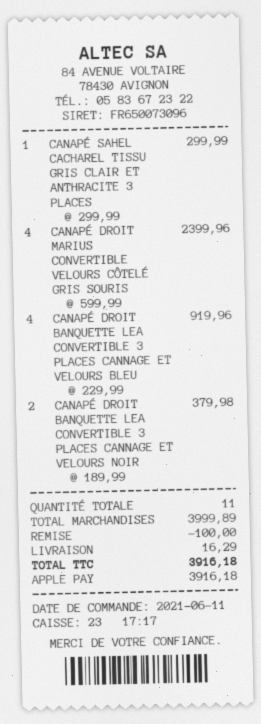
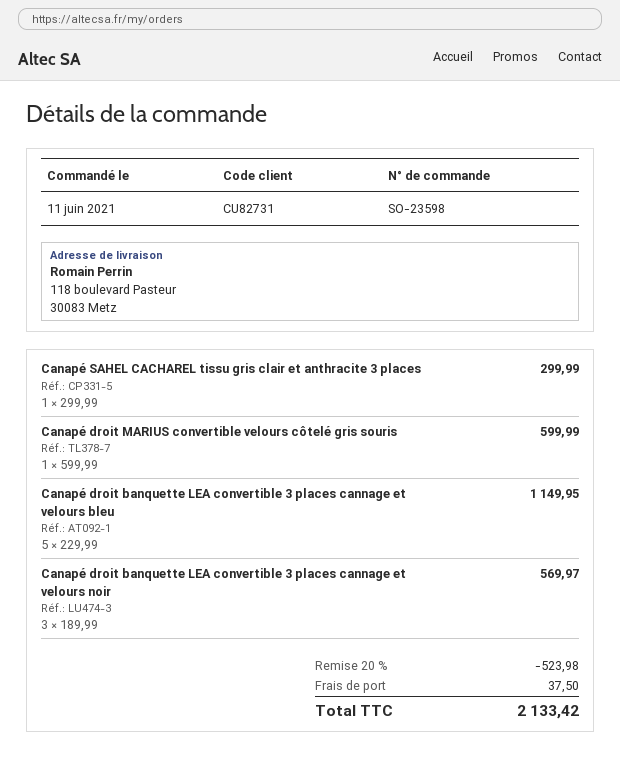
CANAPÉ DROIT MARIUS CONVERTIBLE VELOURS CÔTELÉ GRIS SOURIS: 4 x 599.99 = 2399.96 -> 1 x 599.99 = 599.99
CANAPÉ DROIT BANQUETTE LEA CONVERTIBLE 3 PLACES CANNAGE ET VELOURS BLEU: 4 x 229.99 = 919.96 -> 5 x 229.99 = 1149.95
CANAPÉ DROIT BANQUETTE LEA CONVERTIBLE 3 PLACES CANNAGE ET VELOURS NOIR: 2 x 189.99 = 379.98 -> 3 x 189.99 = 569.97
discount: 100.00 -> 523.98
shipping: 16.29 -> 37.50
total: 3916.18 -> 2133.42

